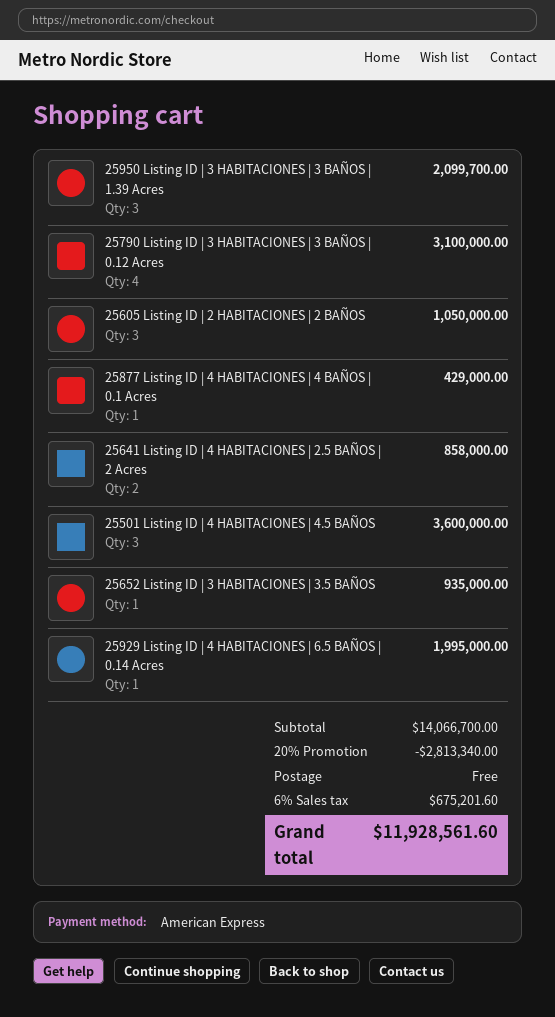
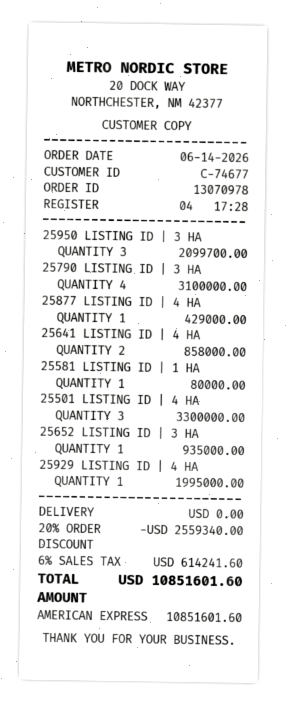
25605 Listing ID | 2 HABITACIONES | 2 BAÑOS: 3 for 1050000.00 -> none
25501 Listing ID | 4 HABITACIONES | 4.5 BAÑOS: 3 for 3600000.00 -> 3 for 3300000.00
25581 LISTING ID | 1 HA: none -> 1 for 80000.00
discount: 20% = 2813340.00 -> 20% = 2559340.00
tax: 6% = 675201.60 -> 6% = 614241.60
total: 11928561.60 -> 10851601.60

